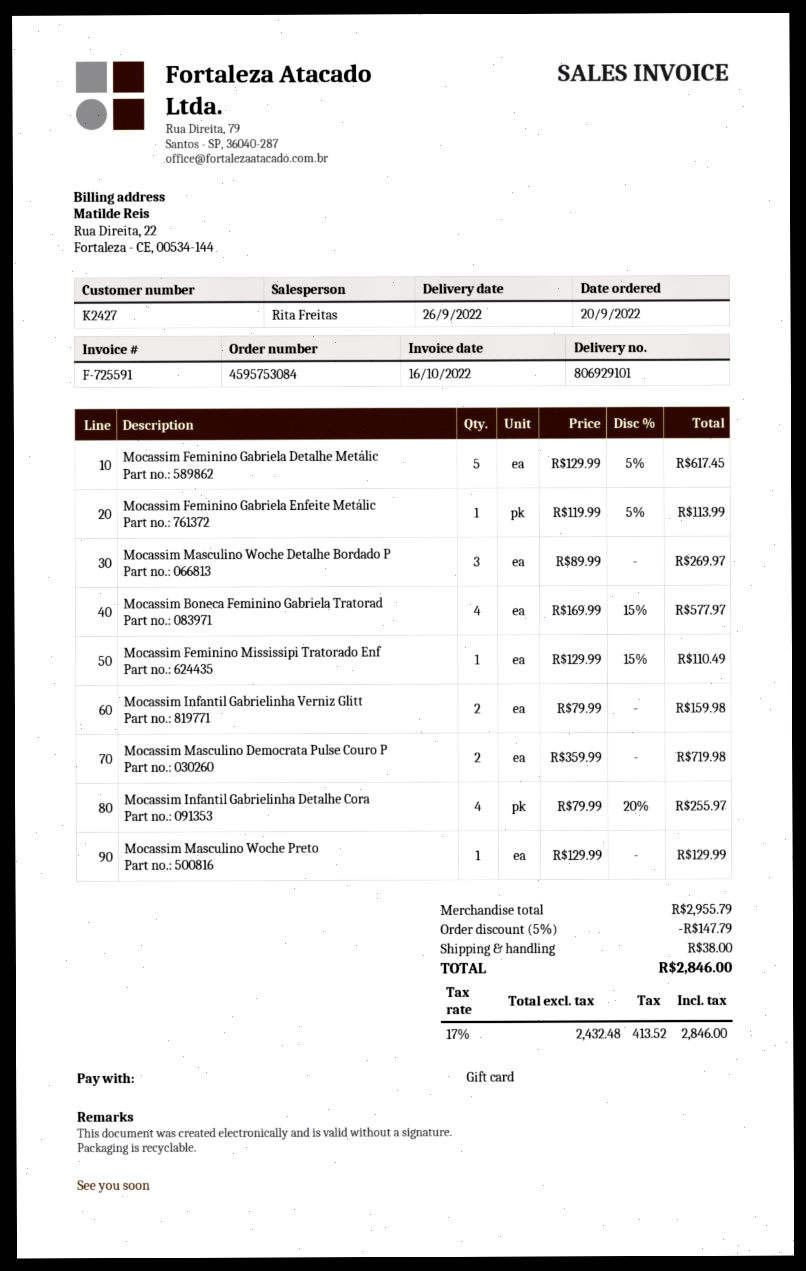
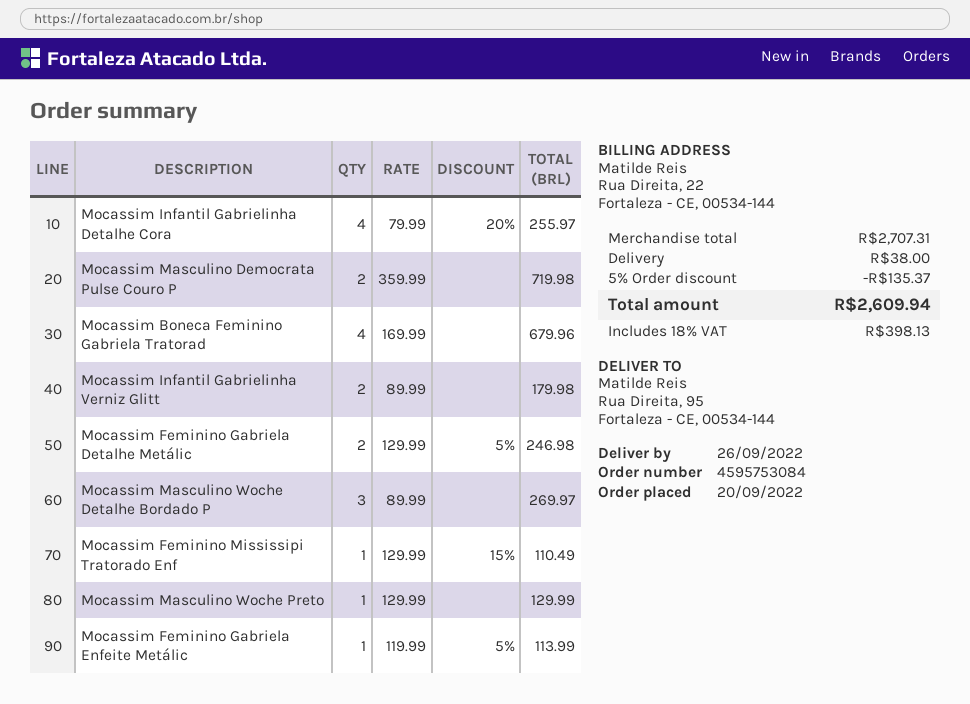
Mocassim Feminino Gabriela Detalhe Metálic: 5 x 129.99 - 5% = 617.45 -> 2 x 129.99 - 5% = 246.98
Mocassim Boneca Feminino Gabriela Tratorad: 4 x 169.99 - 15% = 577.97 -> 4 x 169.99 = 679.96
Mocassim Infantil Gabrielinha Verniz Glitt: 2 x 79.99 = 159.98 -> 2 x 89.99 = 179.98
subtotal: 2955.79 -> 2707.31
discount: 5% = 147.79 -> 5% = 135.37
tax: 17% = 413.52 -> 18% = 398.13
total: 2846.00 -> 2609.94

